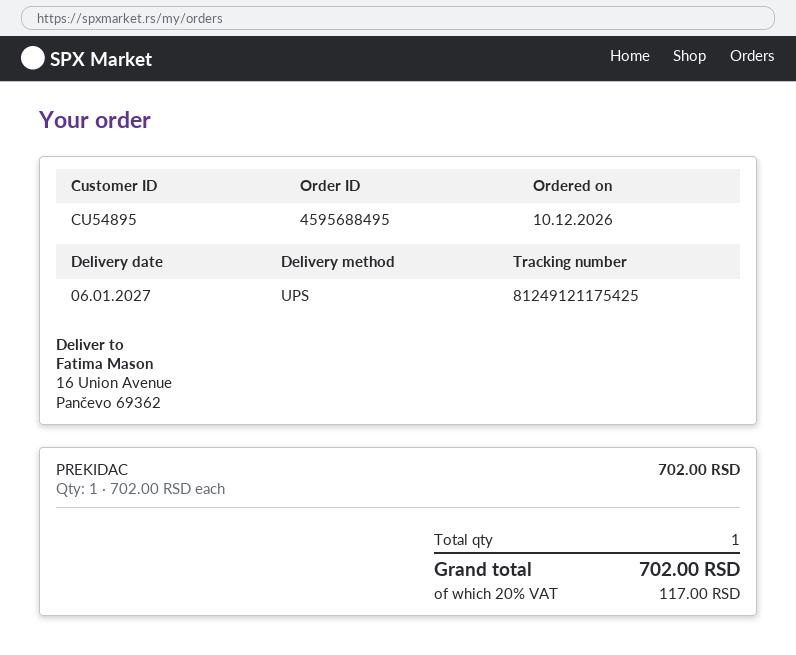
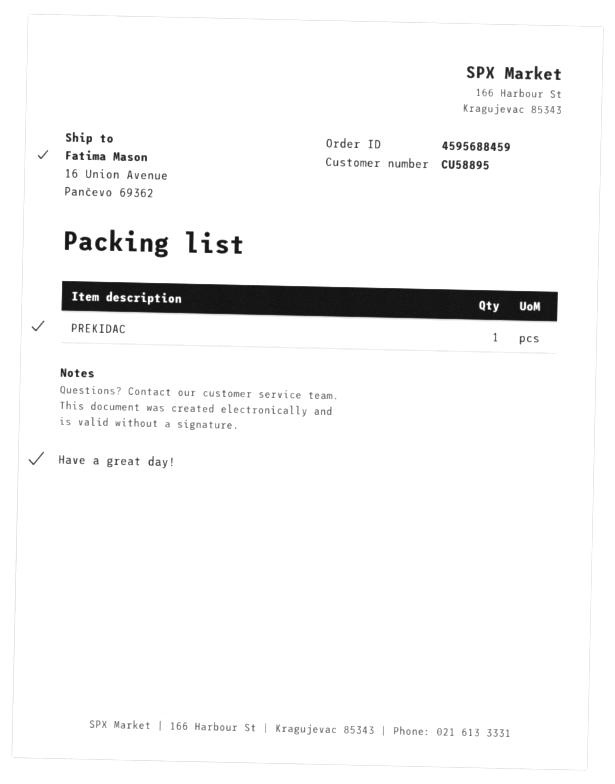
order number: 4595688495 -> 4595688459
customer number: CU54895 -> CU58895

